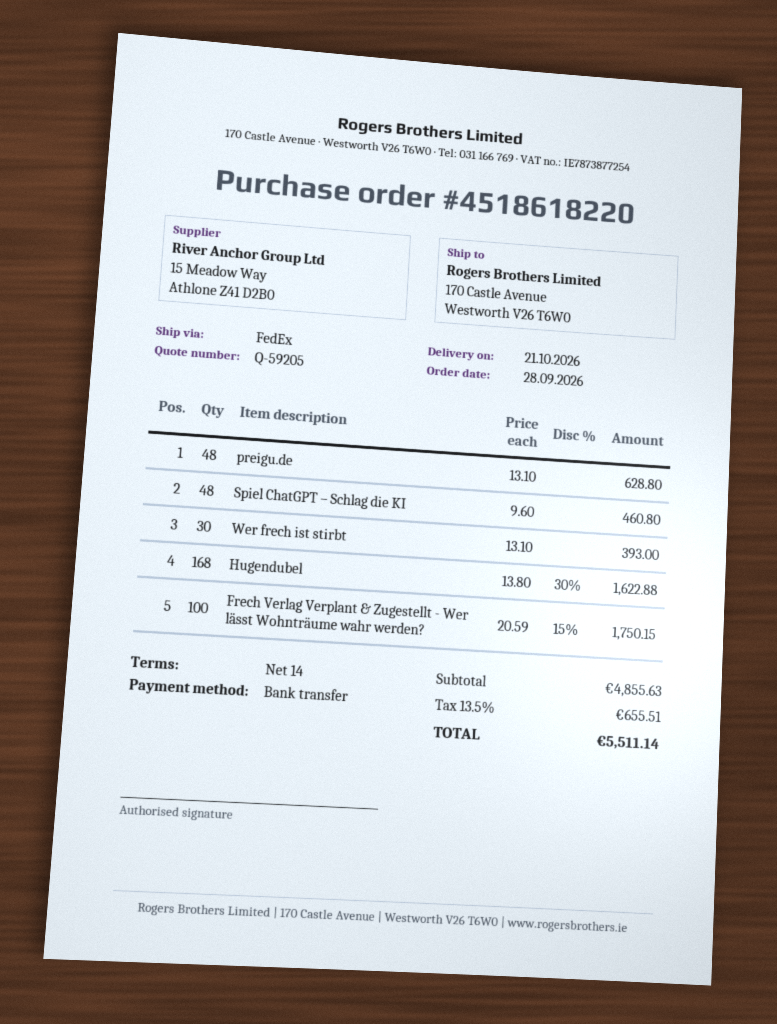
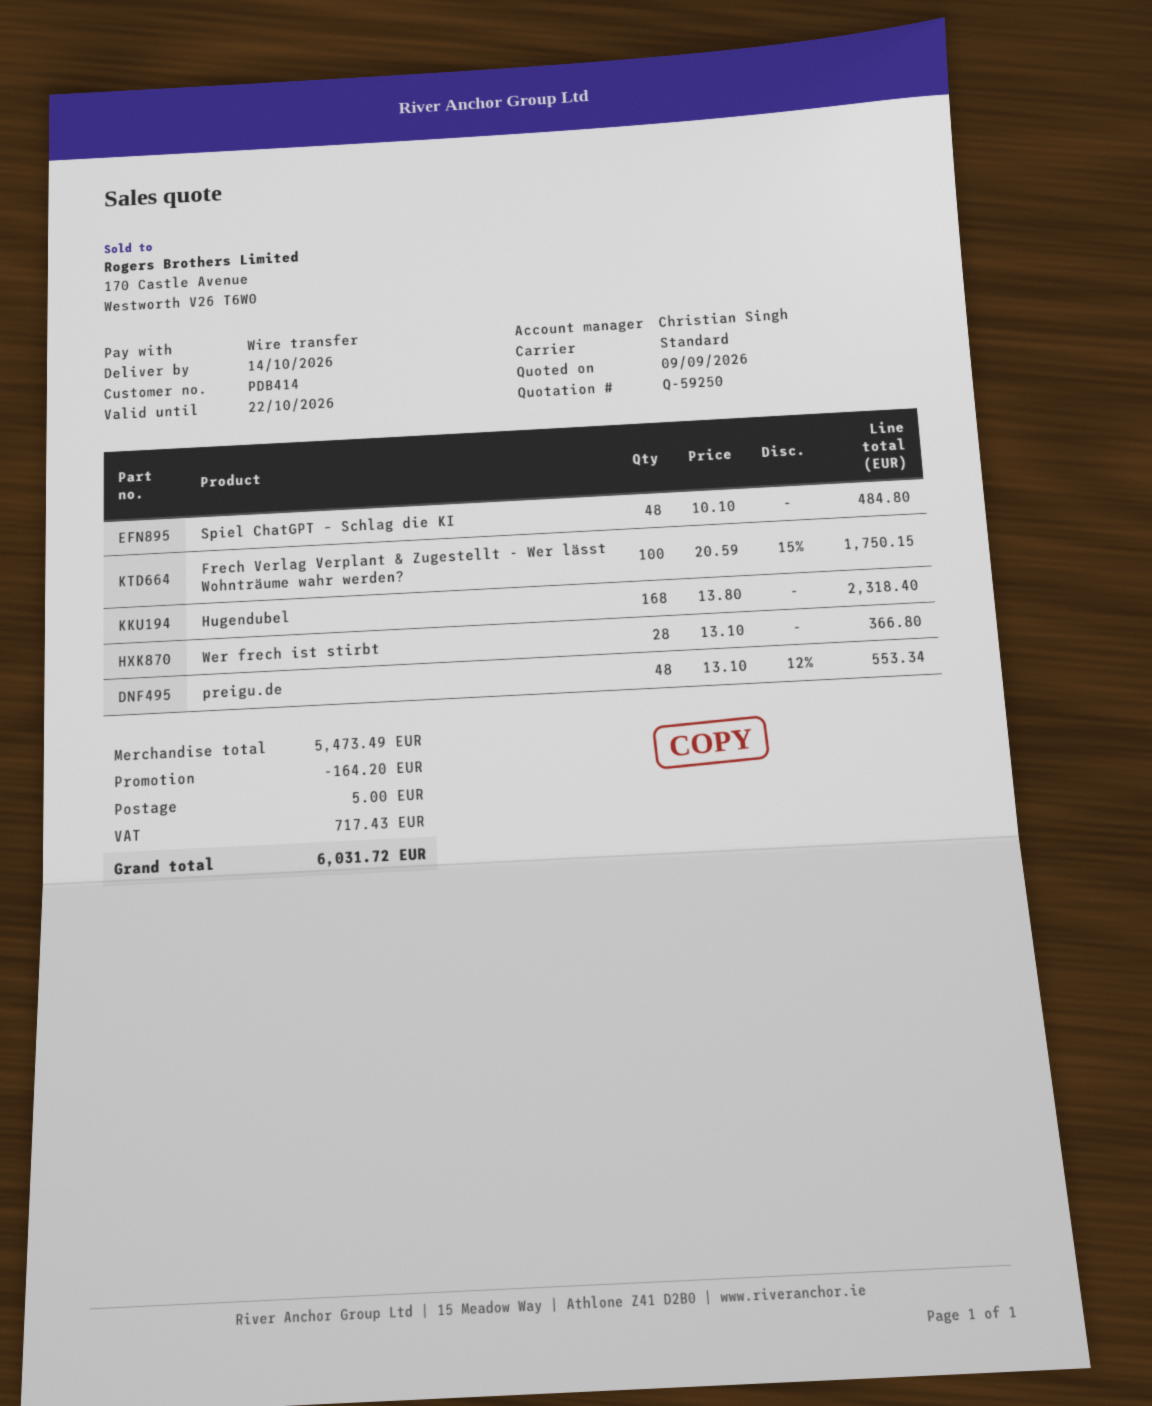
quote number: Q-59205 -> Q-59250
delivery date: 2026-10-21 -> 2026-10-14
shipping method: FedEx -> standard
preigu.de: 48 x 13.10 = 628.80 -> 48 x 13.10 - 12% = 553.34
Spiel ChatGPT – Schlag die KI: 48 x 9.60 = 460.80 -> 48 x 10.10 = 484.80
Wer frech ist stirbt: 30 x 13.10 = 393.00 -> 28 x 13.10 = 366.80
Hugendubel: 168 x 13.80 - 30% = 1622.88 -> 168 x 13.80 = 2318.40
subtotal: 4855.63 -> 5473.49
discount: none -> 164.20
shipping: none -> 5.00
tax: 655.51 -> 717.43
total: 5511.14 -> 6031.72

